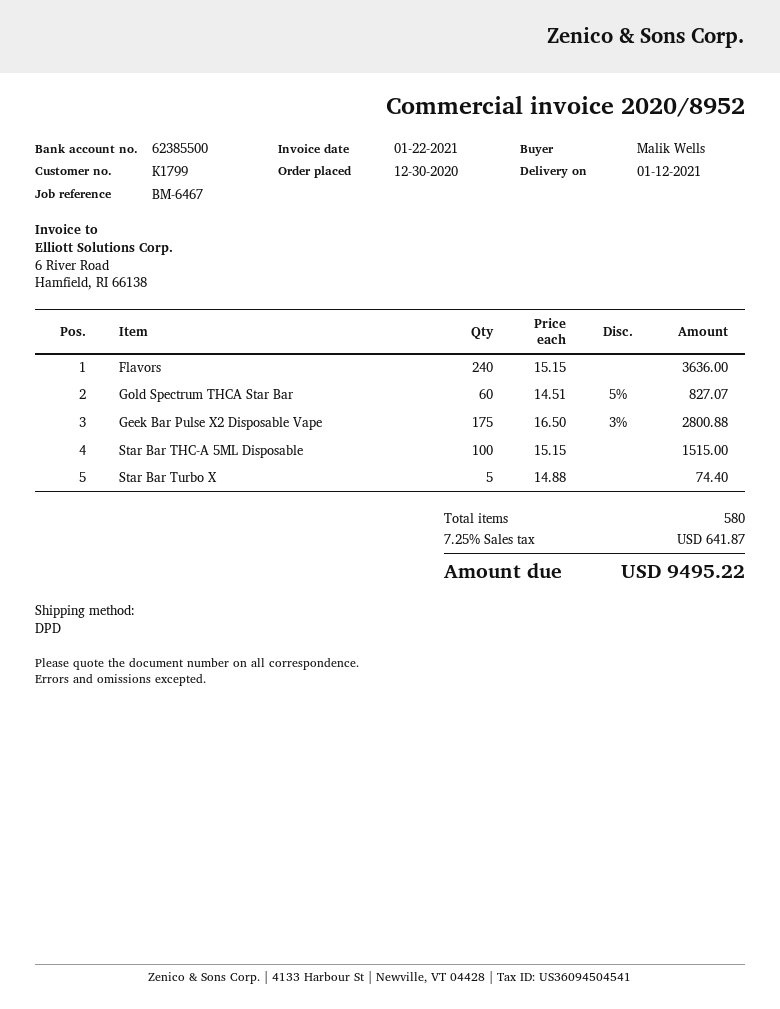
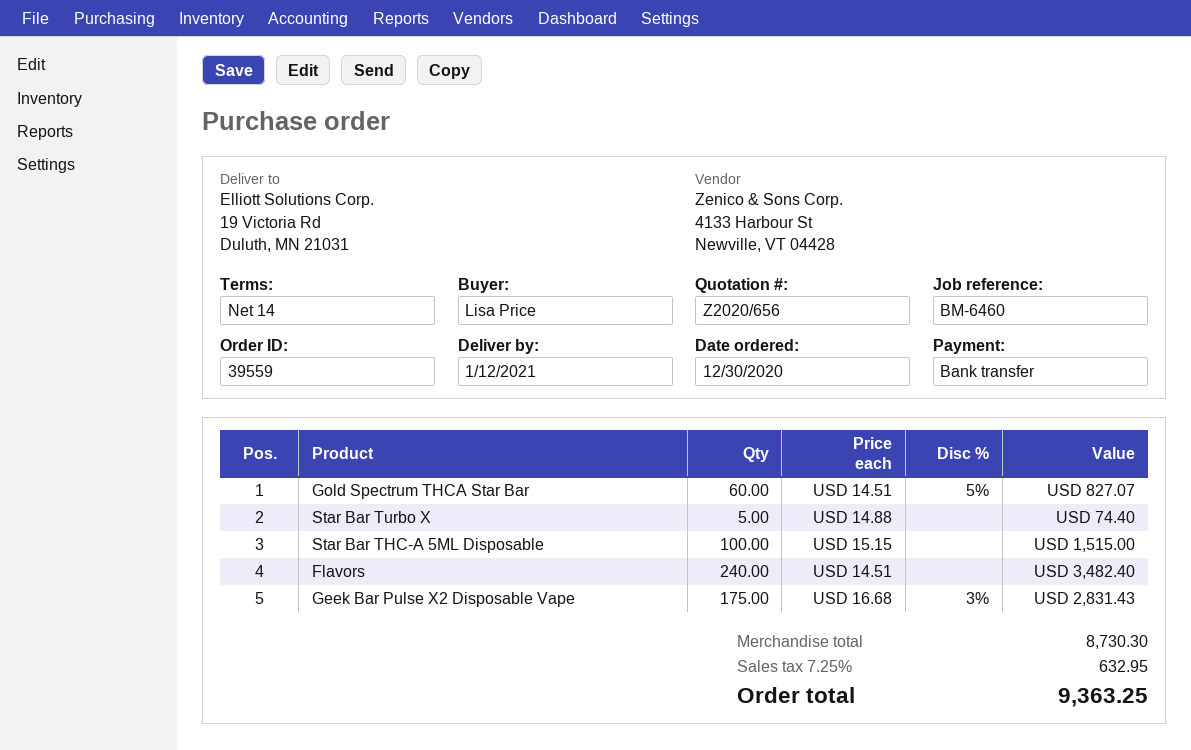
reference: BM-6467 -> BM-6460
ordered by: Malik Wells -> Lisa Price
Flavors: 240 x 15.15 = 3636.00 -> 240 x 14.51 = 3482.40
Geek Bar Pulse X2 Disposable Vape: 175 x 16.50 - 3% = 2800.88 -> 175 x 16.68 - 3% = 2831.43
tax: 7.25% = 641.87 -> 7.25% = 632.95
total: 9495.22 -> 9363.25

